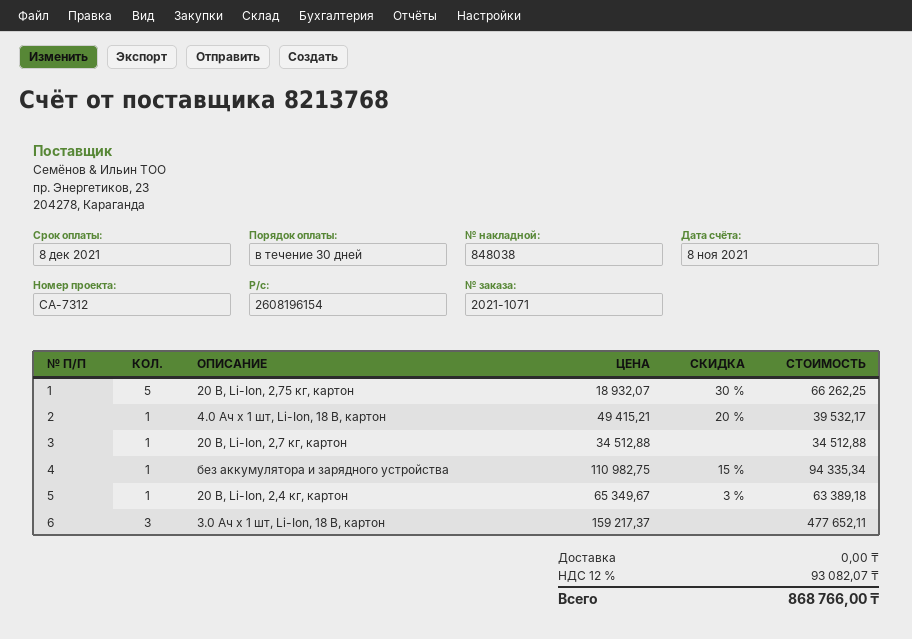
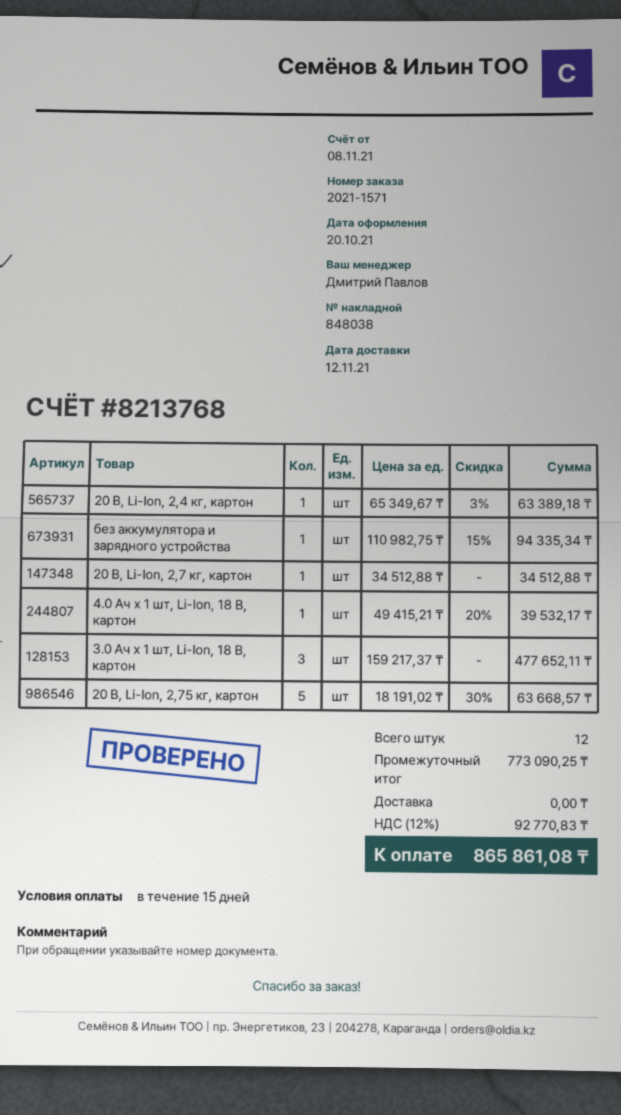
order number: 2021-1071 -> 2021-1571
payment terms: 30 days -> 15 days
20 В, Li-Ion, 2,75 кг, картон: 5 x 18932.07 - 30% = 66262.25 -> 5 x 18191.02 - 30% = 63668.57
tax: 12% = 93082.07 -> 12% = 92770.83
total: 868766.00 -> 865861.08

